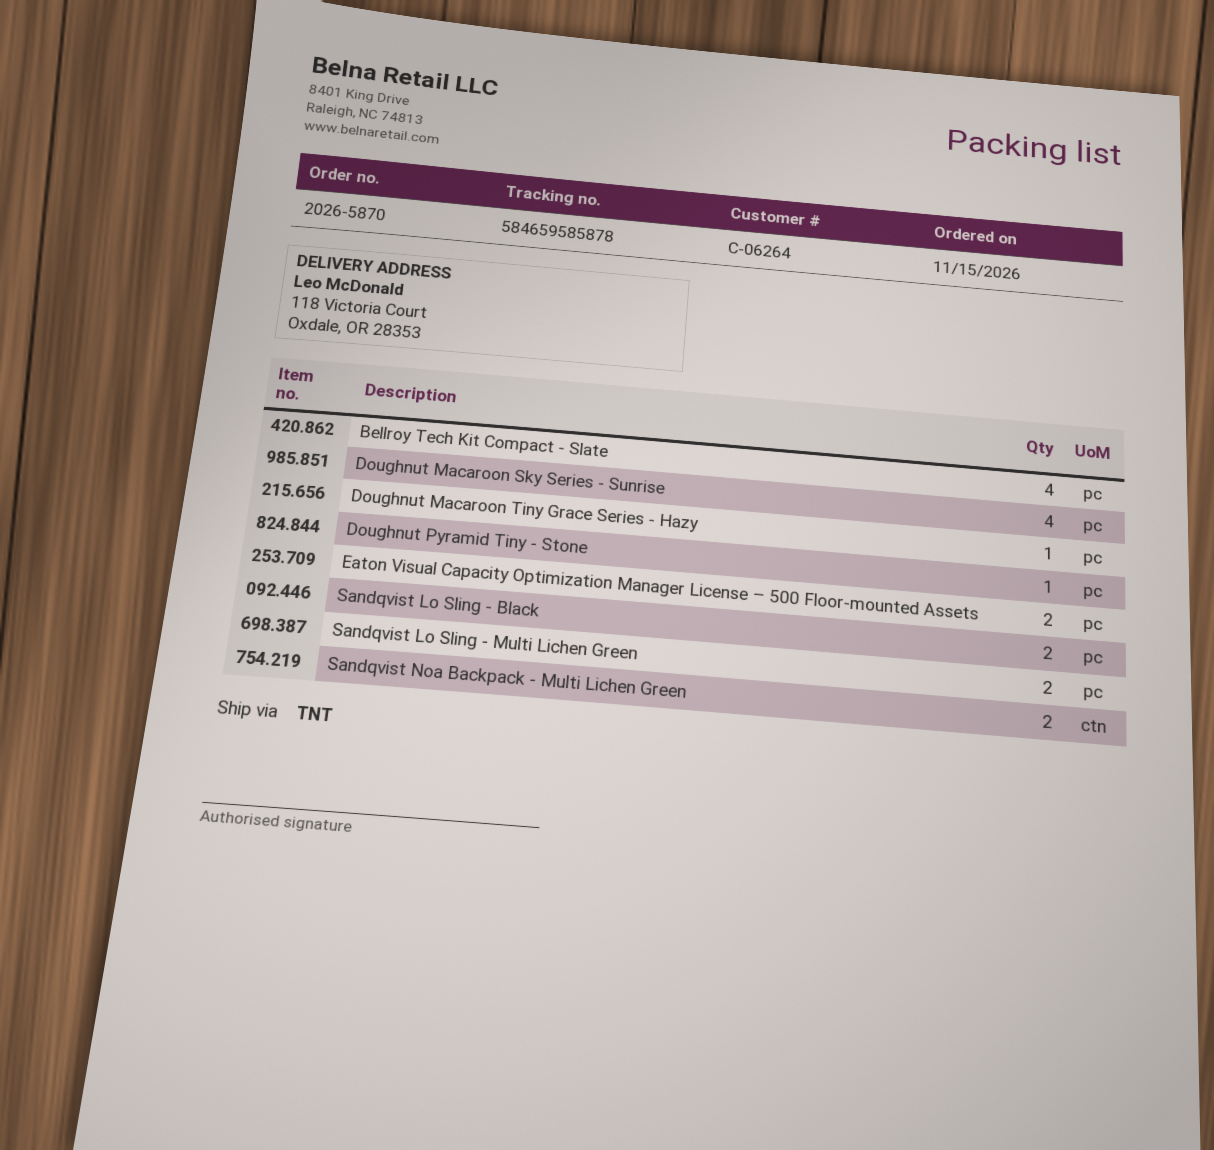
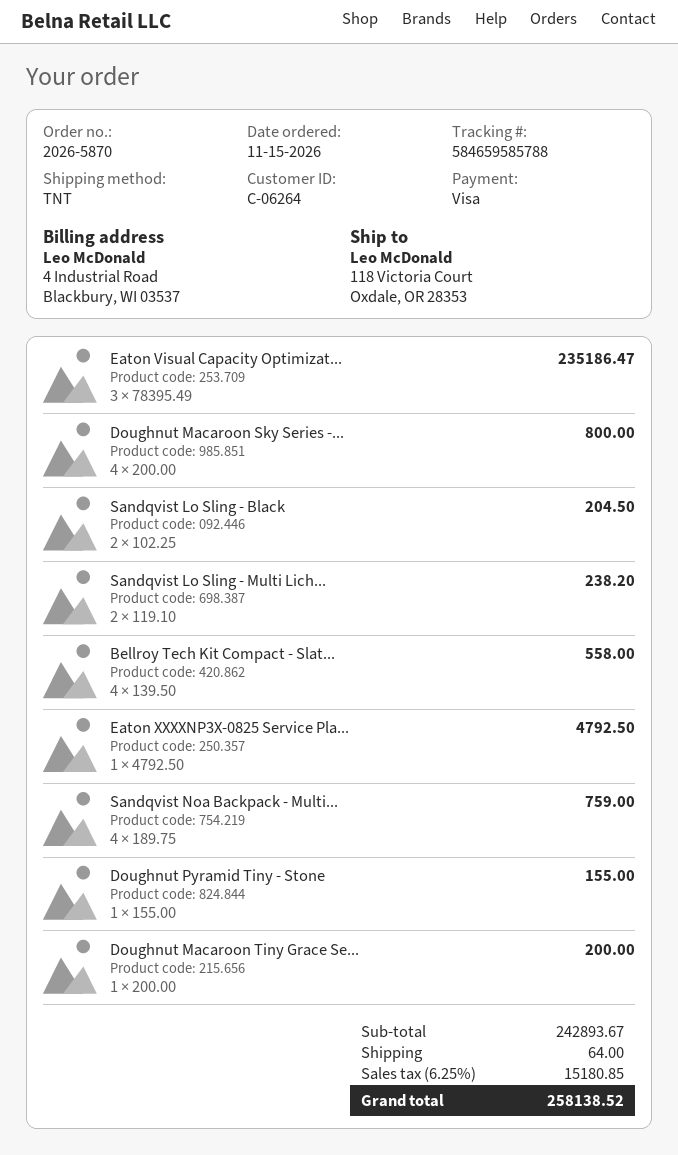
tracking number: 584659585878 -> 584659585788
Eaton Visual Capacity Optimization Manager License – 500 Floor-mounted Assets: 2 -> 3
Sandqvist Noa Backpack - Multi Lichen Green: 2 -> 4
Eaton XXXXNP3X-0825 Service Pla...: none -> 1

